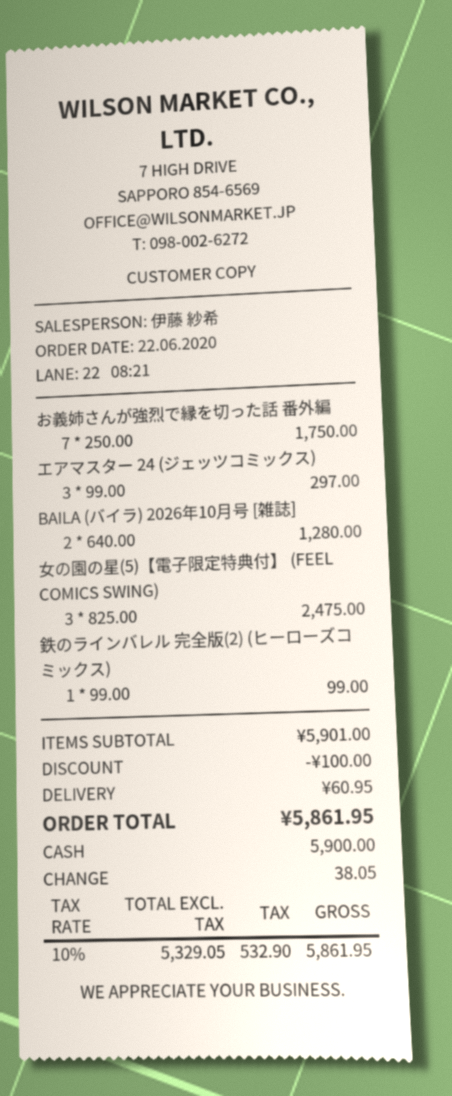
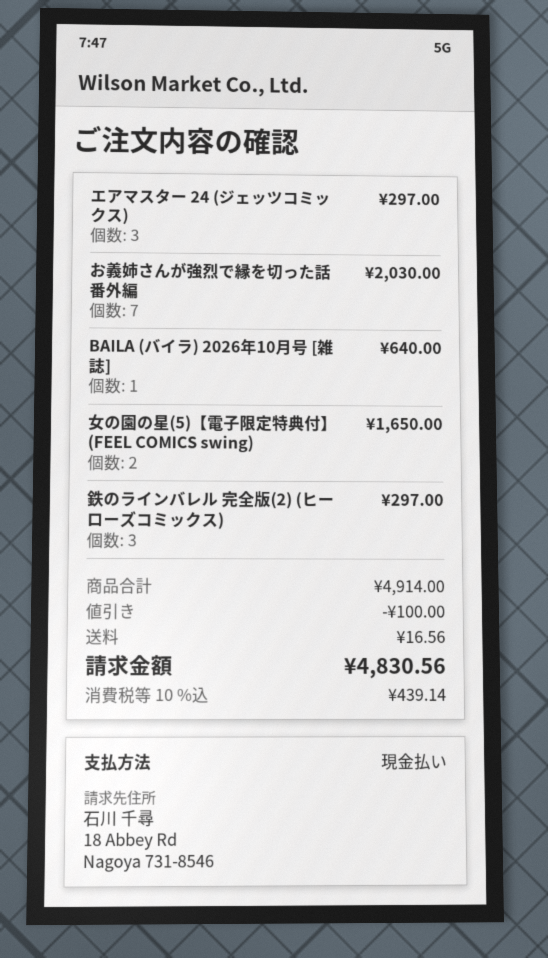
お義姉さんが強烈で縁を切った話 番外編: 7 for 1750.00 -> 7 for 2030.00
BAILA (バイラ) 2026年10月号 [雑誌]: 2 for 1280.00 -> 1 for 640.00
女の園の星(5)【電子限定特典付】 (FEEL COMICS SWING): 3 for 2475.00 -> 2 for 1650.00
鉄のラインバレル 完全版(2) (ヒーローズコミックス): 1 for 99.00 -> 3 for 297.00
subtotal: 5901.00 -> 4914.00
shipping: 60.95 -> 16.56
tax: 10% = 532.90 -> 10% = 439.14
total: 5861.95 -> 4830.56

